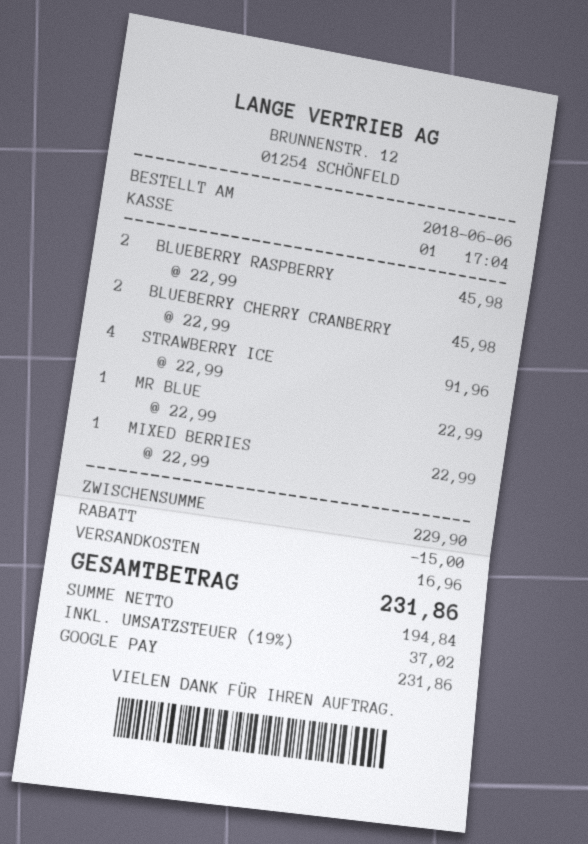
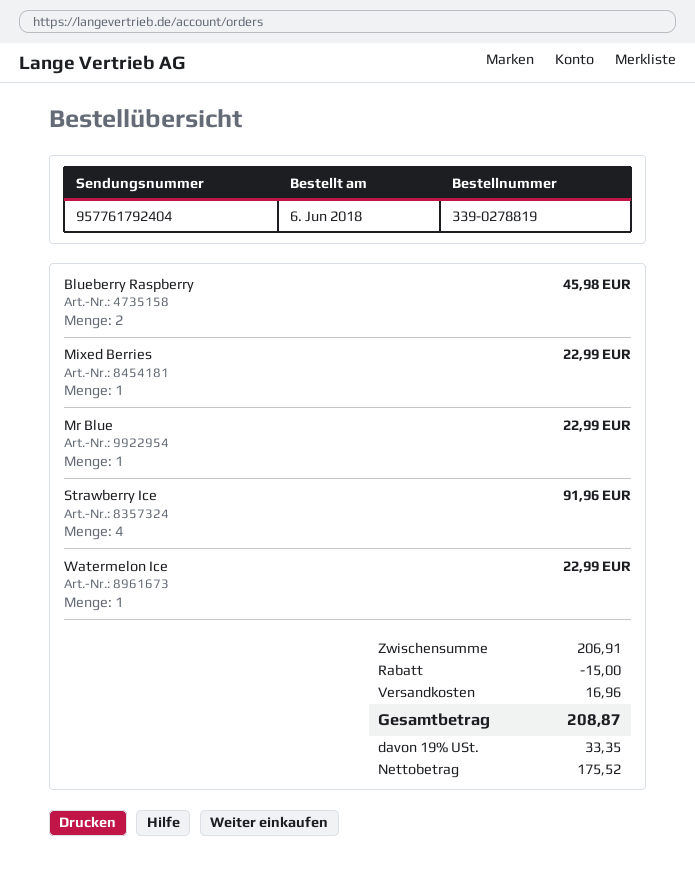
BLUEBERRY CHERRY CRANBERRY: 2 for 45.98 -> none
Watermelon Ice: none -> 1 for 22.99
subtotal: 229.90 -> 206.91
net: 194.84 -> 175.52
tax: 19% = 37.02 -> 19% = 33.35
total: 231.86 -> 208.87

